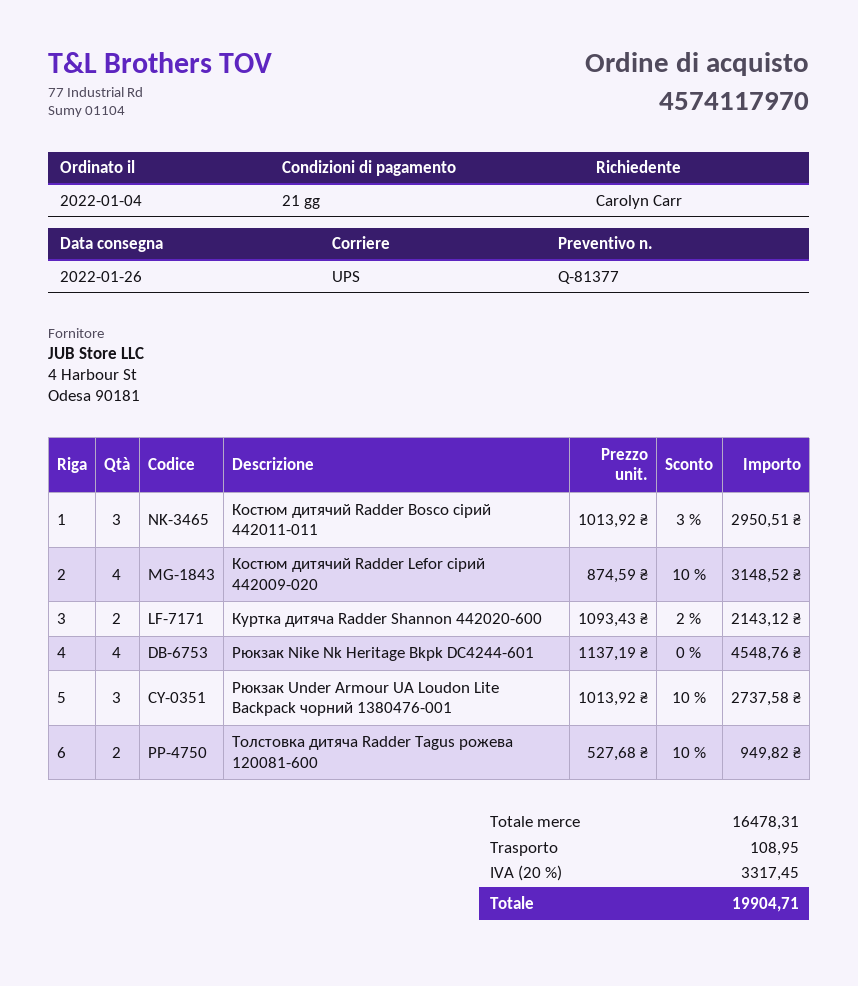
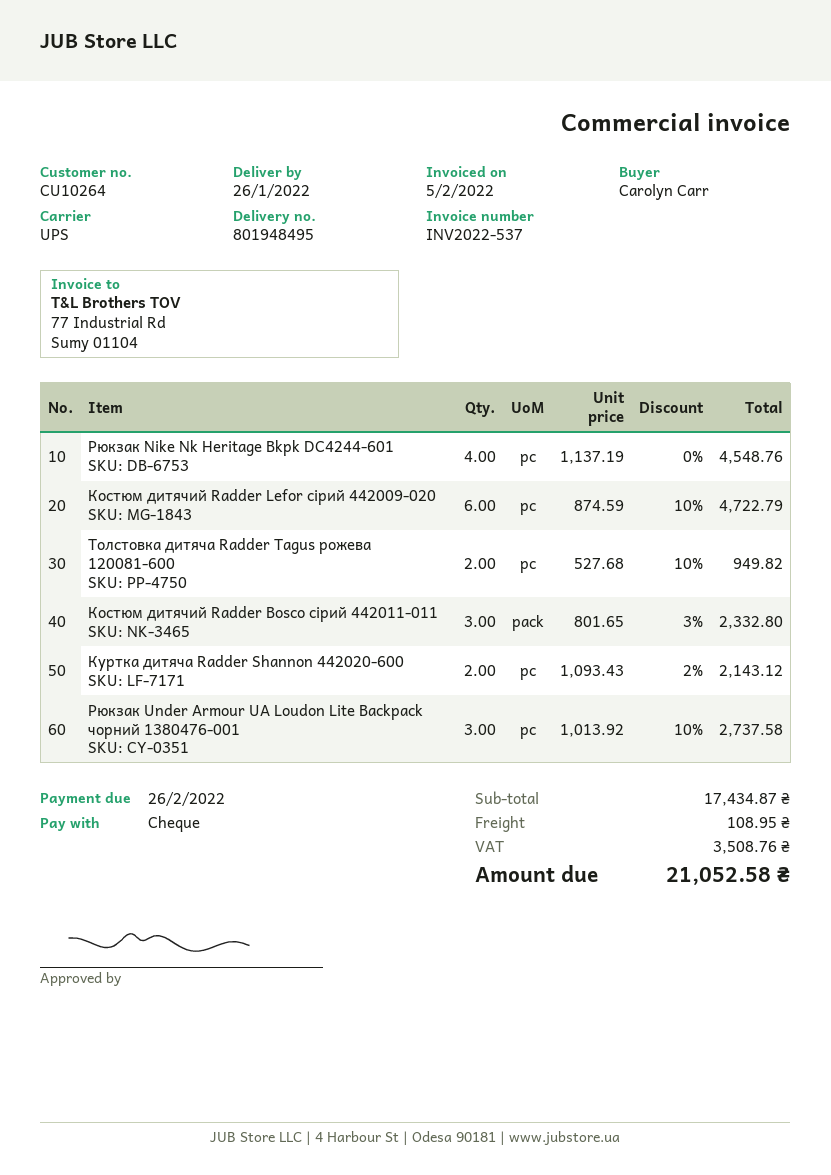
Костюм дитячий Radder Bosco сірий 442011-011: 3 x 1013.92 - 3% = 2950.51 -> 3 x 801.65 - 3% = 2332.80
Костюм дитячий Radder Lefor сірий 442009-020: 4 x 874.59 - 10% = 3148.52 -> 6 x 874.59 - 10% = 4722.79
subtotal: 16478.31 -> 17434.87
tax: 3317.45 -> 3508.76
total: 19904.71 -> 21052.58

